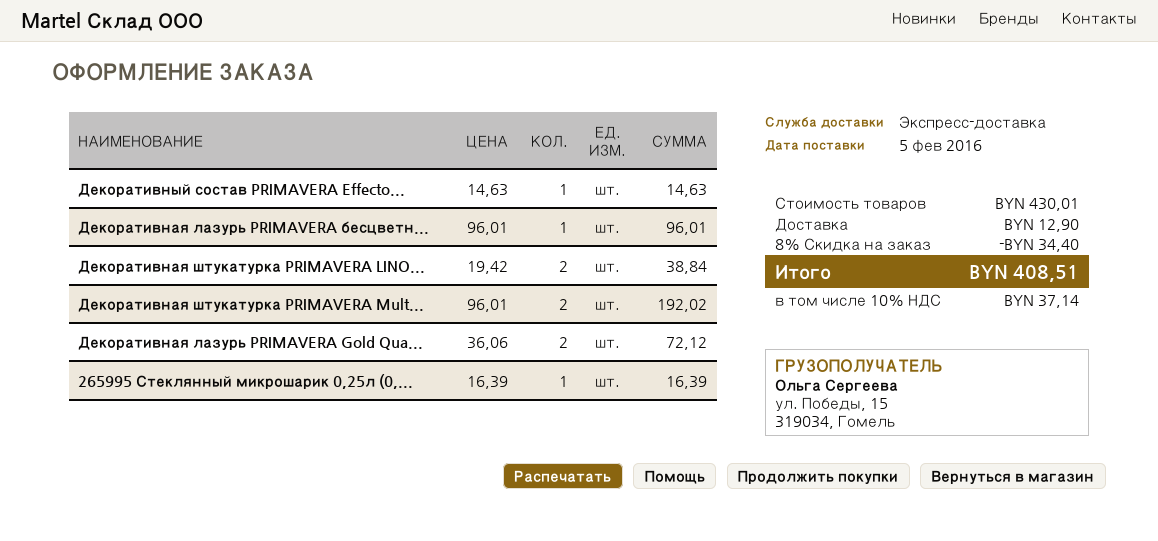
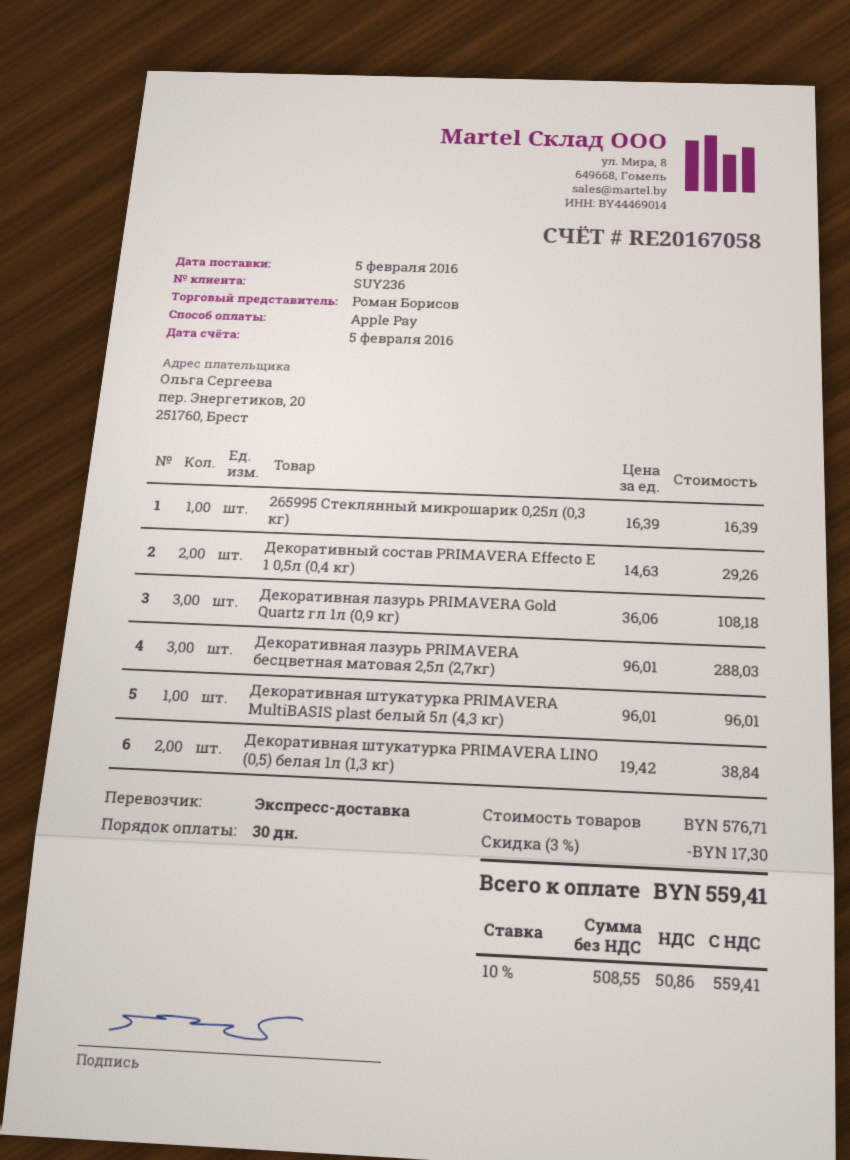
Декоративный состав PRIMAVERA Effecto...: 1 x 14.63 = 14.63 -> 2 x 14.63 = 29.26
Декоративная лазурь PRIMAVERA бесцветн...: 1 x 96.01 = 96.01 -> 3 x 96.01 = 288.03
Декоративная штукатурка PRIMAVERA Mult...: 2 x 96.01 = 192.02 -> 1 x 96.01 = 96.01
Декоративная лазурь PRIMAVERA Gold Qua...: 2 x 36.06 = 72.12 -> 3 x 36.06 = 108.18
subtotal: 430.01 -> 576.71
discount: 8% = 34.40 -> 3% = 17.30
shipping: 12.90 -> none
tax: 10% = 37.14 -> 10% = 50.86
total: 408.51 -> 559.41

